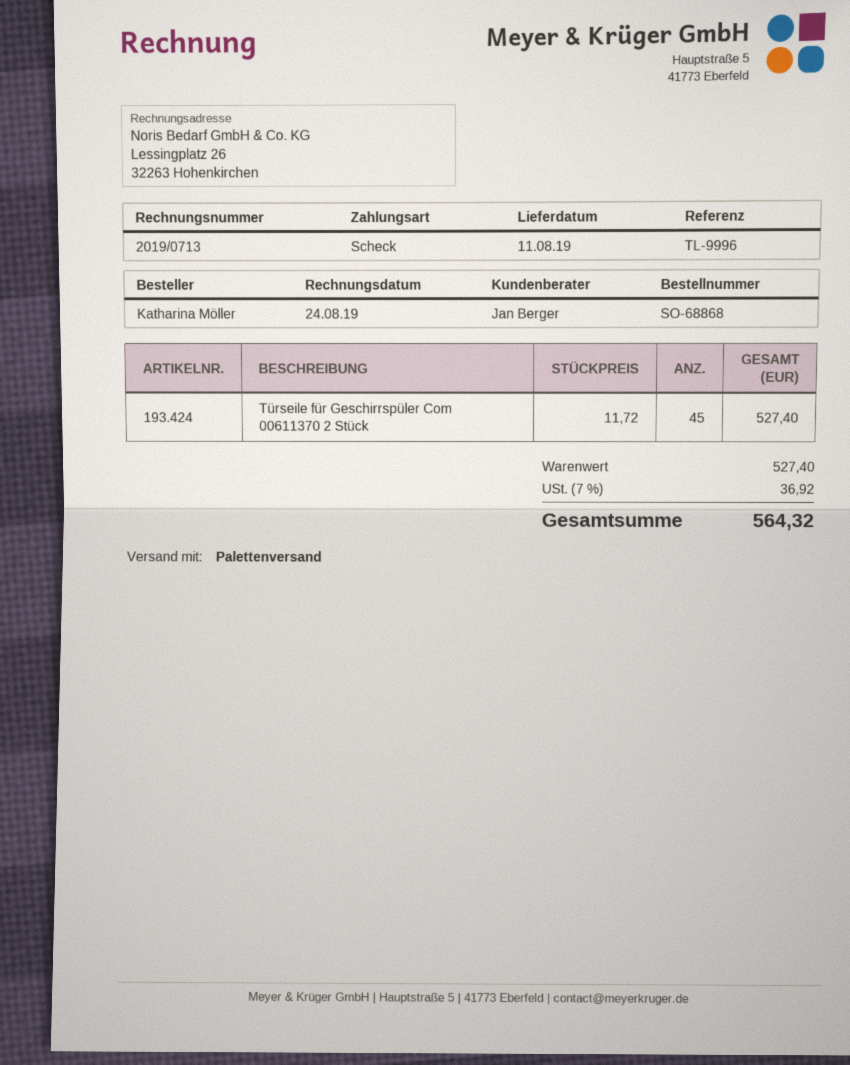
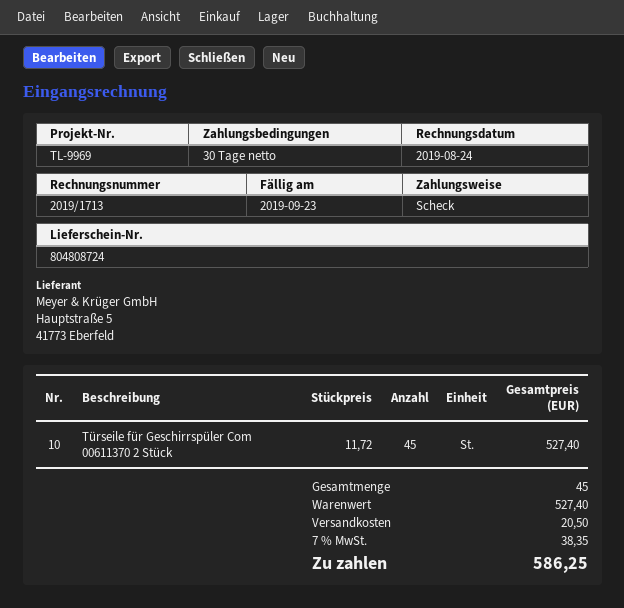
invoice number: 2019/0713 -> 2019/1713
reference: TL-9996 -> TL-9969
shipping: none -> 20.50
tax: 7% = 36.92 -> 7% = 38.35
total: 564.32 -> 586.25

